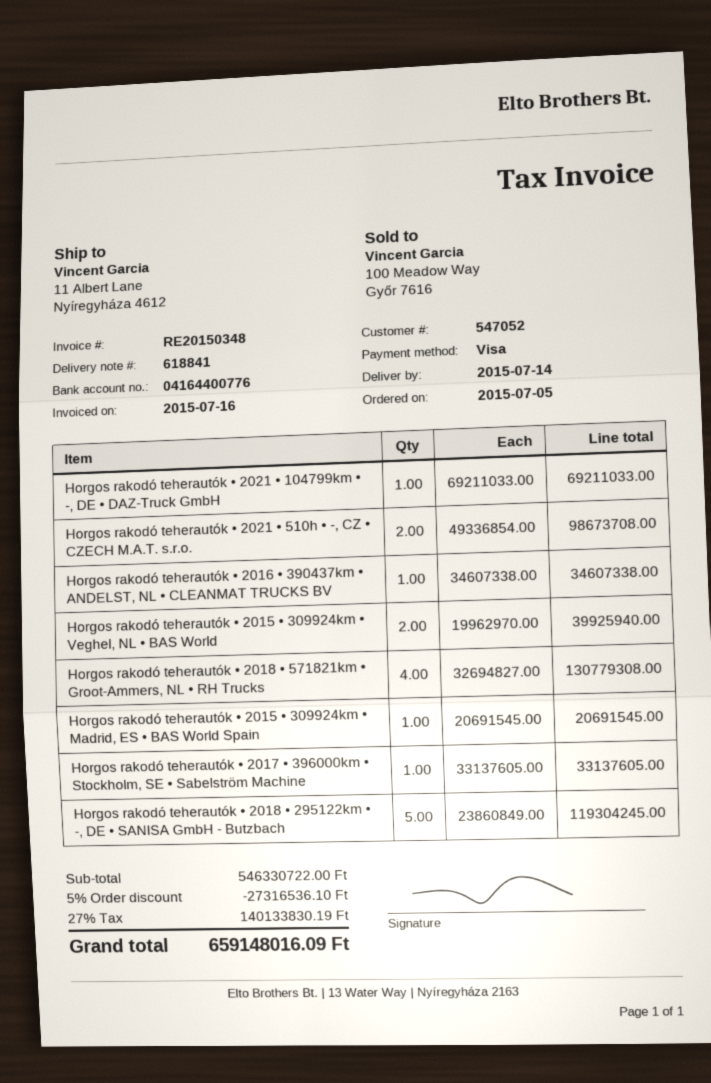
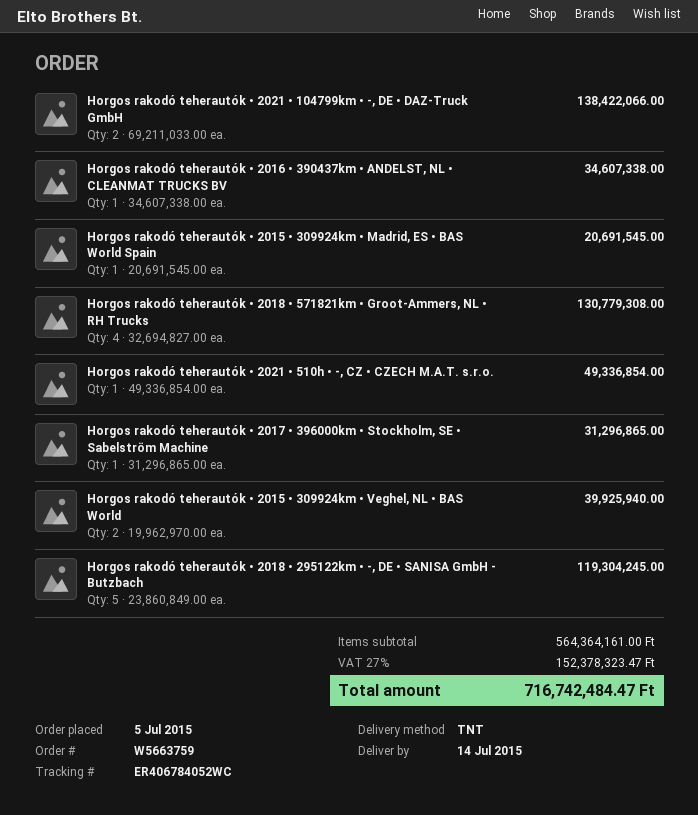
Horgos rakodó teherautók • 2021 • 104799km • -, DE • DAZ-Truck GmbH: 1 x 69211033.00 = 69211033.00 -> 2 x 69211033.00 = 138422066.00
Horgos rakodó teherautók • 2021 • 510h • -, CZ • CZECH M.A.T. s.r.o.: 2 x 49336854.00 = 98673708.00 -> 1 x 49336854.00 = 49336854.00
Horgos rakodó teherautók • 2017 • 396000km • Stockholm, SE • Sabelström Machine: 1 x 33137605.00 = 33137605.00 -> 1 x 31296865.00 = 31296865.00
subtotal: 546330722.00 -> 564364161.00
discount: 5% = 27316536.10 -> none
tax: 27% = 140133830.19 -> 27% = 152378323.47
total: 659148016.09 -> 716742484.47

